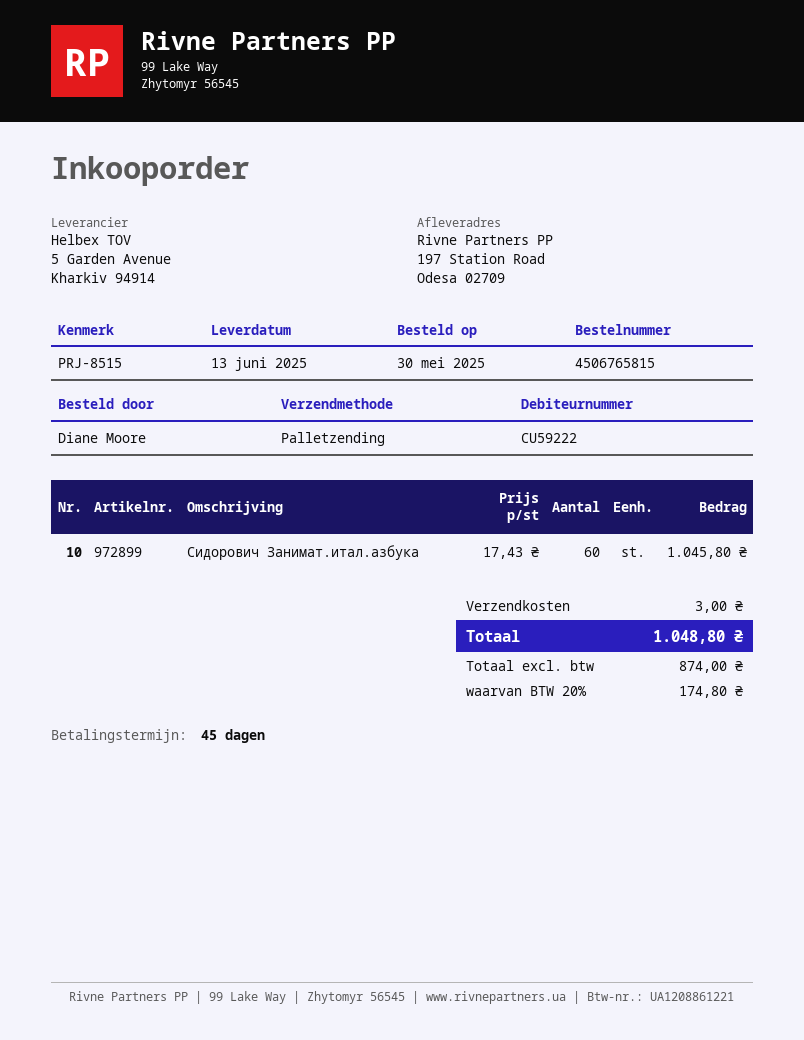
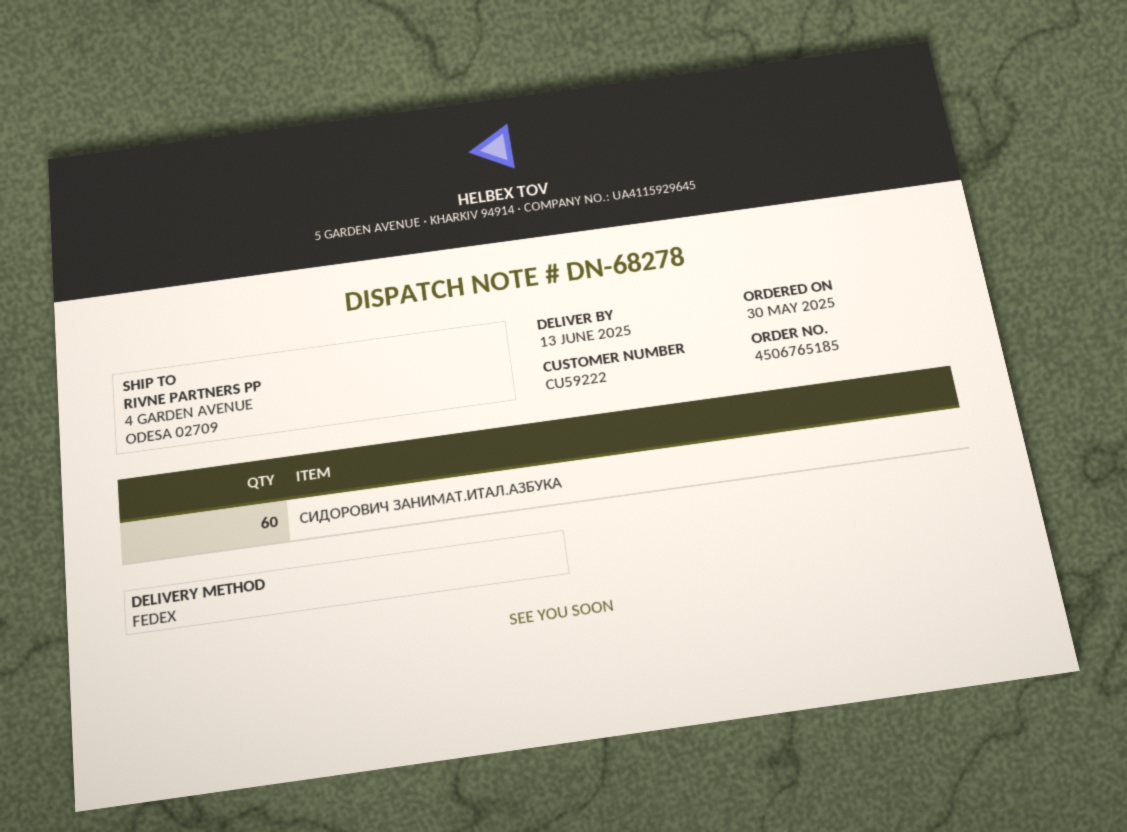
order number: 4506765815 -> 4506765185
shipping method: pallet freight -> FedEx
ship to: 197 Station Road, Odesa 02709 -> 4 GARDEN AVENUE, ODESA 02709

